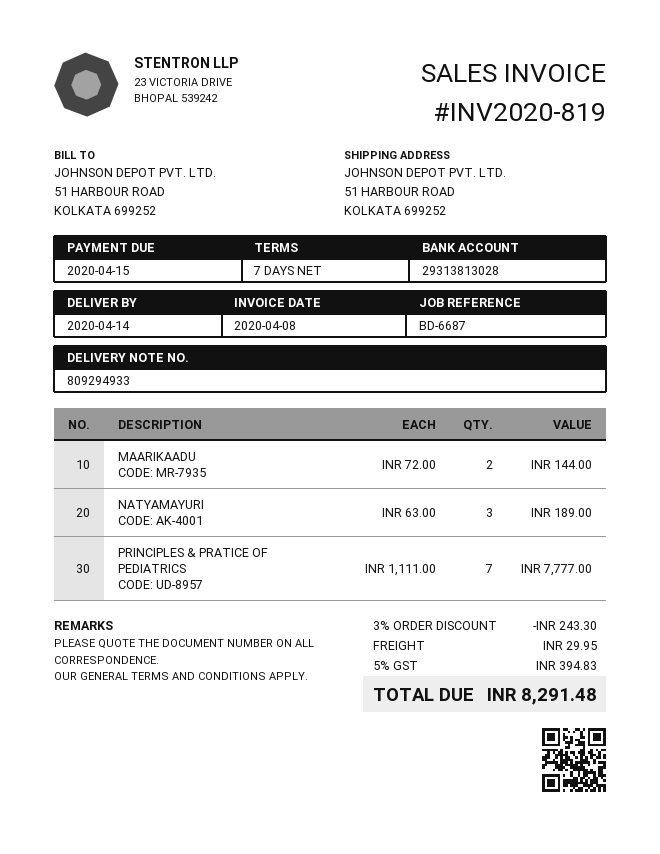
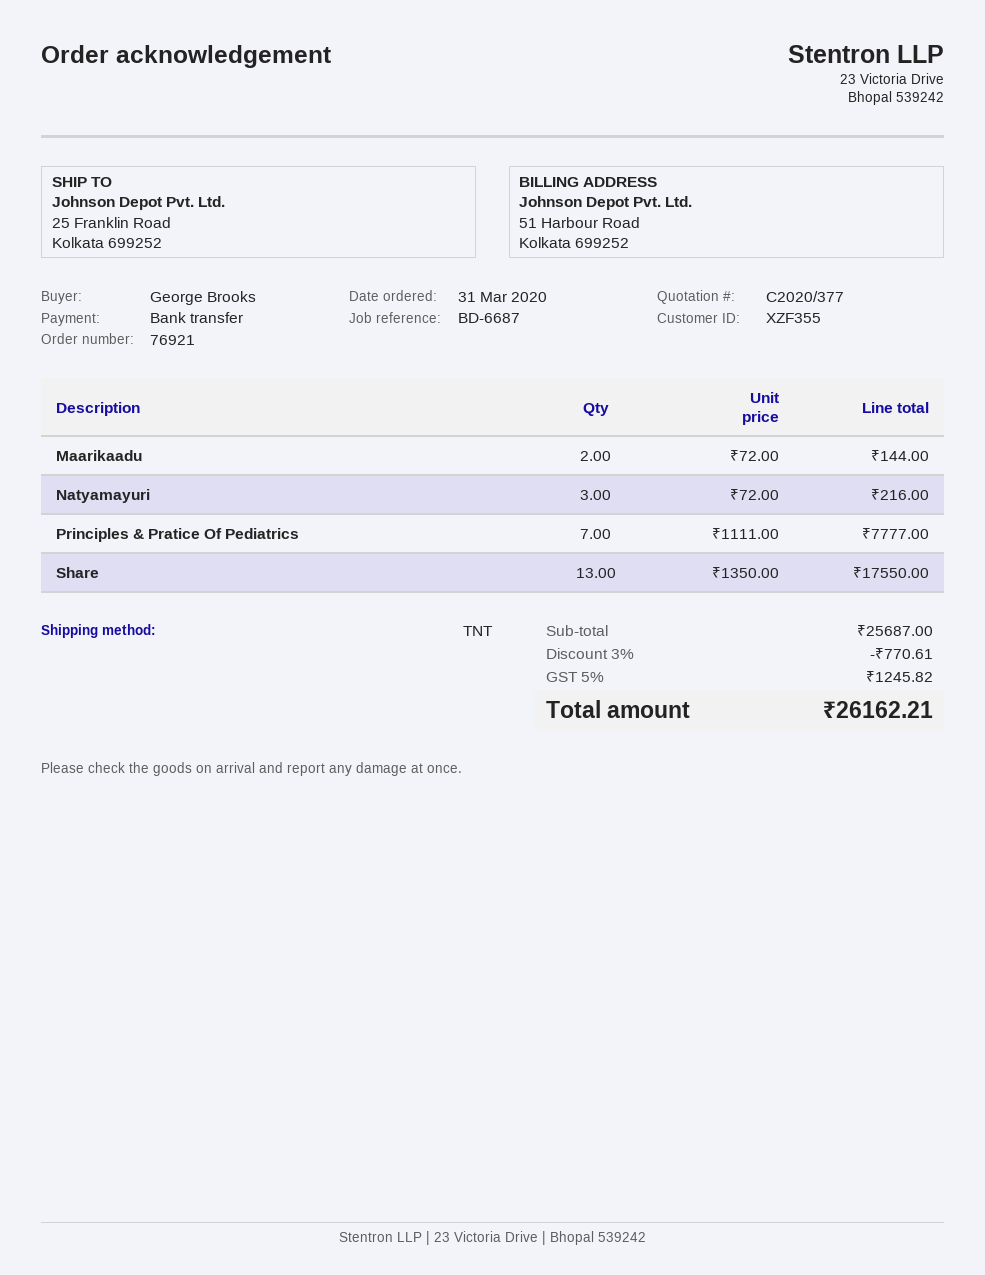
ship to: 51 HARBOUR ROAD, KOLKATA 699252 -> 25 Franklin Road, Kolkata 699252
NATYAMAYURI: 3 x 63.00 = 189.00 -> 3 x 72.00 = 216.00
Share: none -> 13 x 1350.00 = 17550.00
discount: 3% = 243.30 -> 3% = 770.61
shipping: 29.95 -> none
tax: 5% = 394.83 -> 5% = 1245.82
total: 8291.48 -> 26162.21

